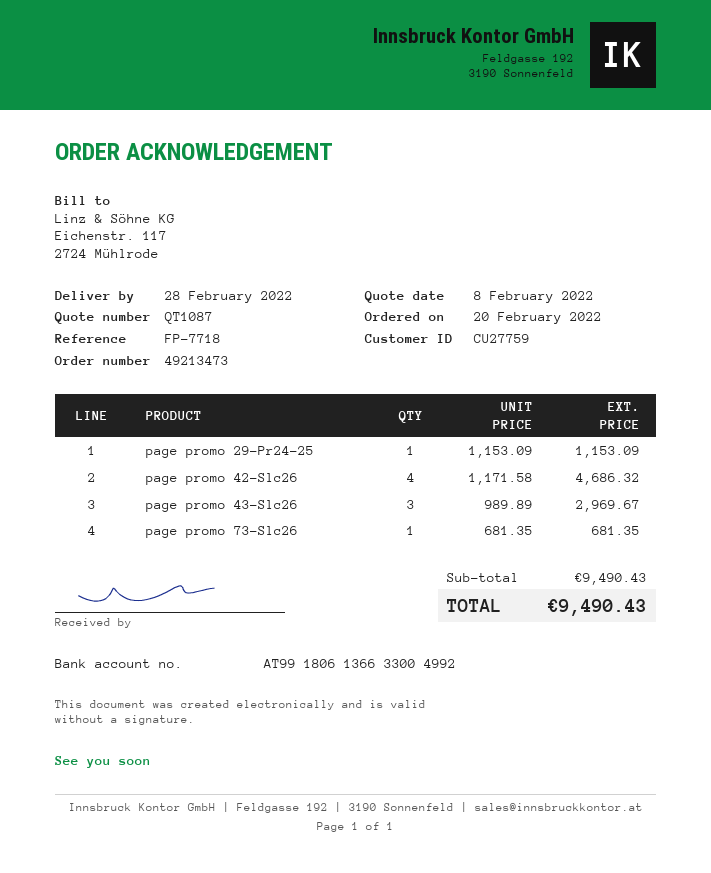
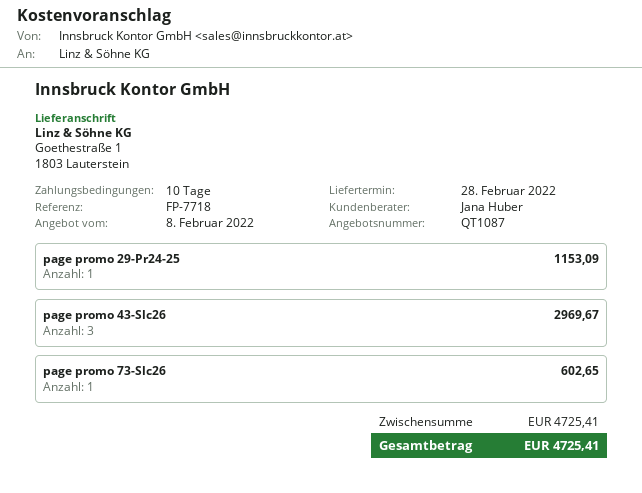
page promo 42-Slc26: 4 for 4686.32 -> none
page promo 73-Slc26: 1 for 681.35 -> 1 for 602.65
subtotal: 9490.43 -> 4725.41
total: 9490.43 -> 4725.41

